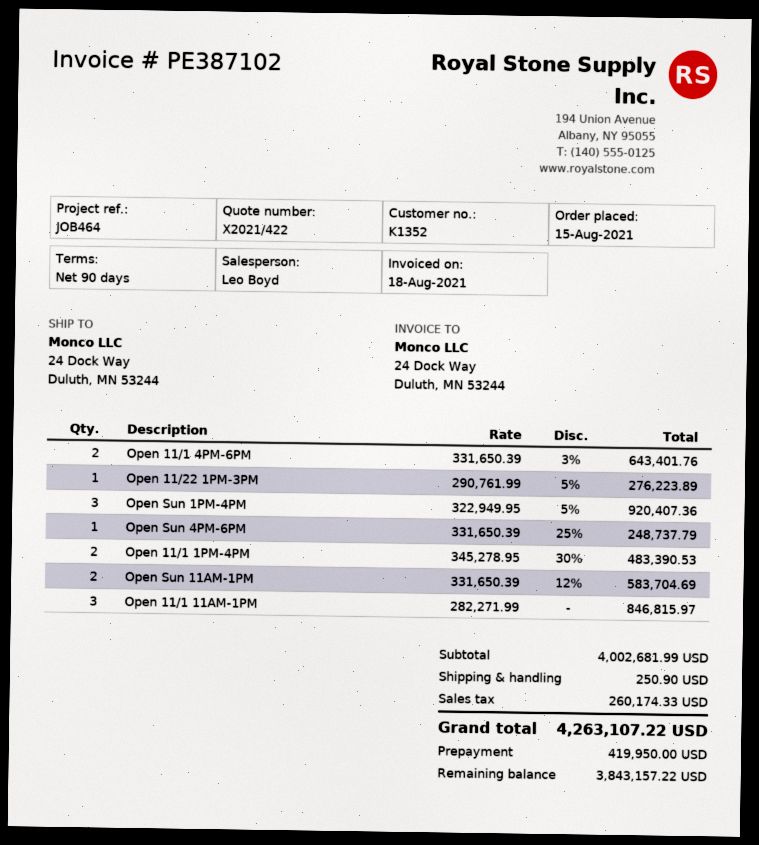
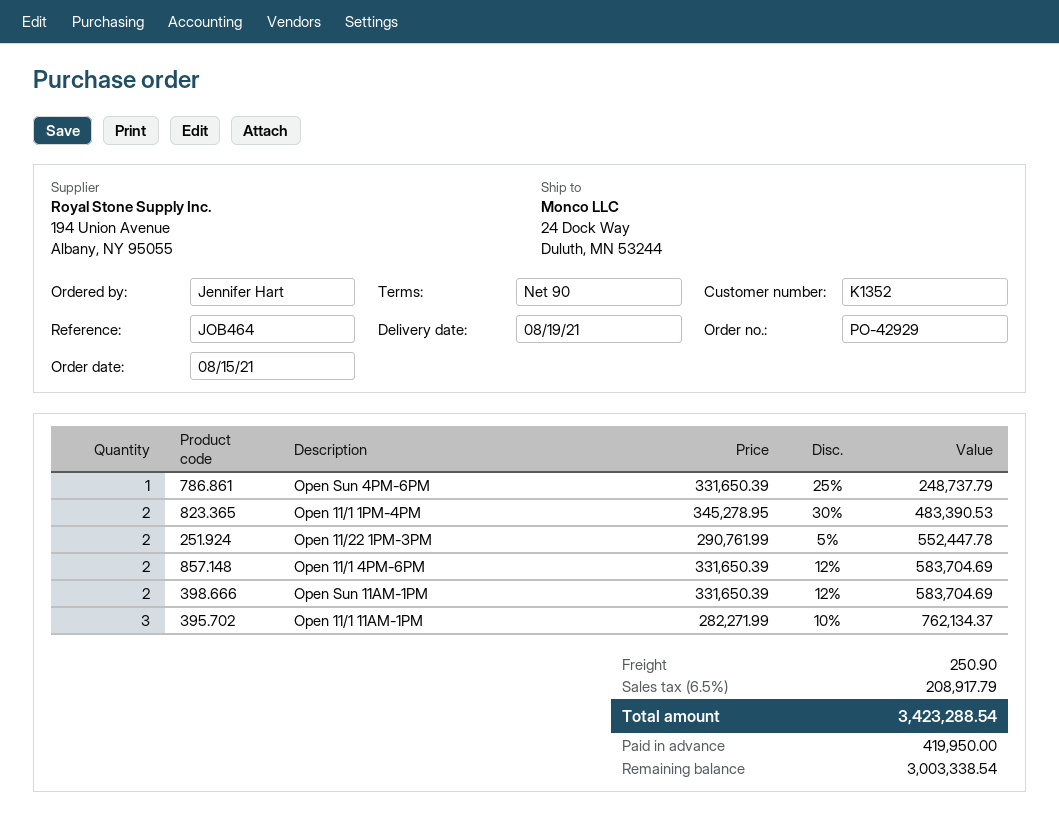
Open 11/1 4PM-6PM: 2 x 331650.39 - 3% = 643401.76 -> 2 x 331650.39 - 12% = 583704.69
Open 11/22 1PM-3PM: 1 x 290761.99 - 5% = 276223.89 -> 2 x 290761.99 - 5% = 552447.78
Open Sun 1PM-4PM: 3 x 322949.95 - 5% = 920407.36 -> none
Open 11/1 11AM-1PM: 3 x 282271.99 = 846815.97 -> 3 x 282271.99 - 10% = 762134.37
tax: 260174.33 -> 208917.79
total: 4263107.22 -> 3423288.54
balance: 3843157.22 -> 3003338.54

